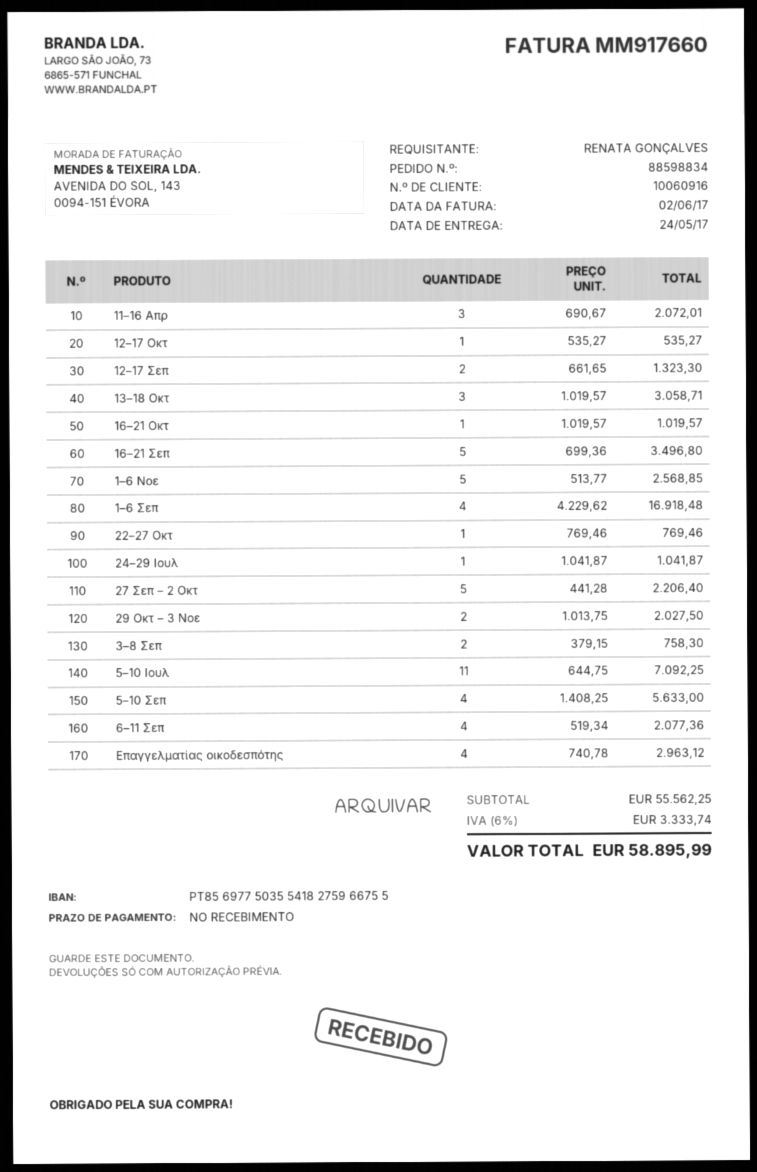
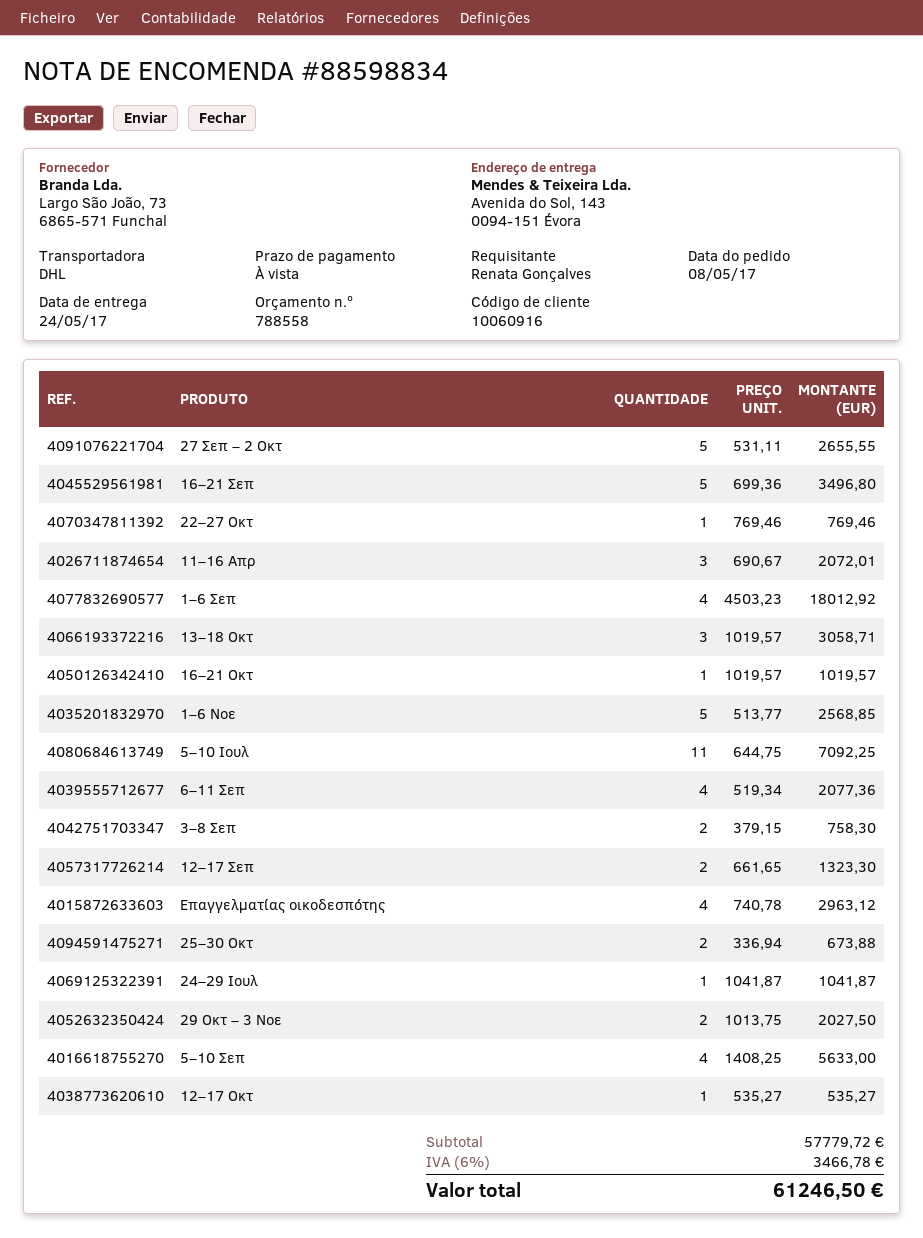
1–6 Σεπ: 4 x 4229.62 = 16918.48 -> 4 x 4503.23 = 18012.92
27 Σεπ – 2 Οκτ: 5 x 441.28 = 2206.40 -> 5 x 531.11 = 2655.55
25–30 Οκτ: none -> 2 x 336.94 = 673.88
subtotal: 55562.25 -> 57779.72
tax: 6% = 3333.74 -> 6% = 3466.78
total: 58895.99 -> 61246.50

